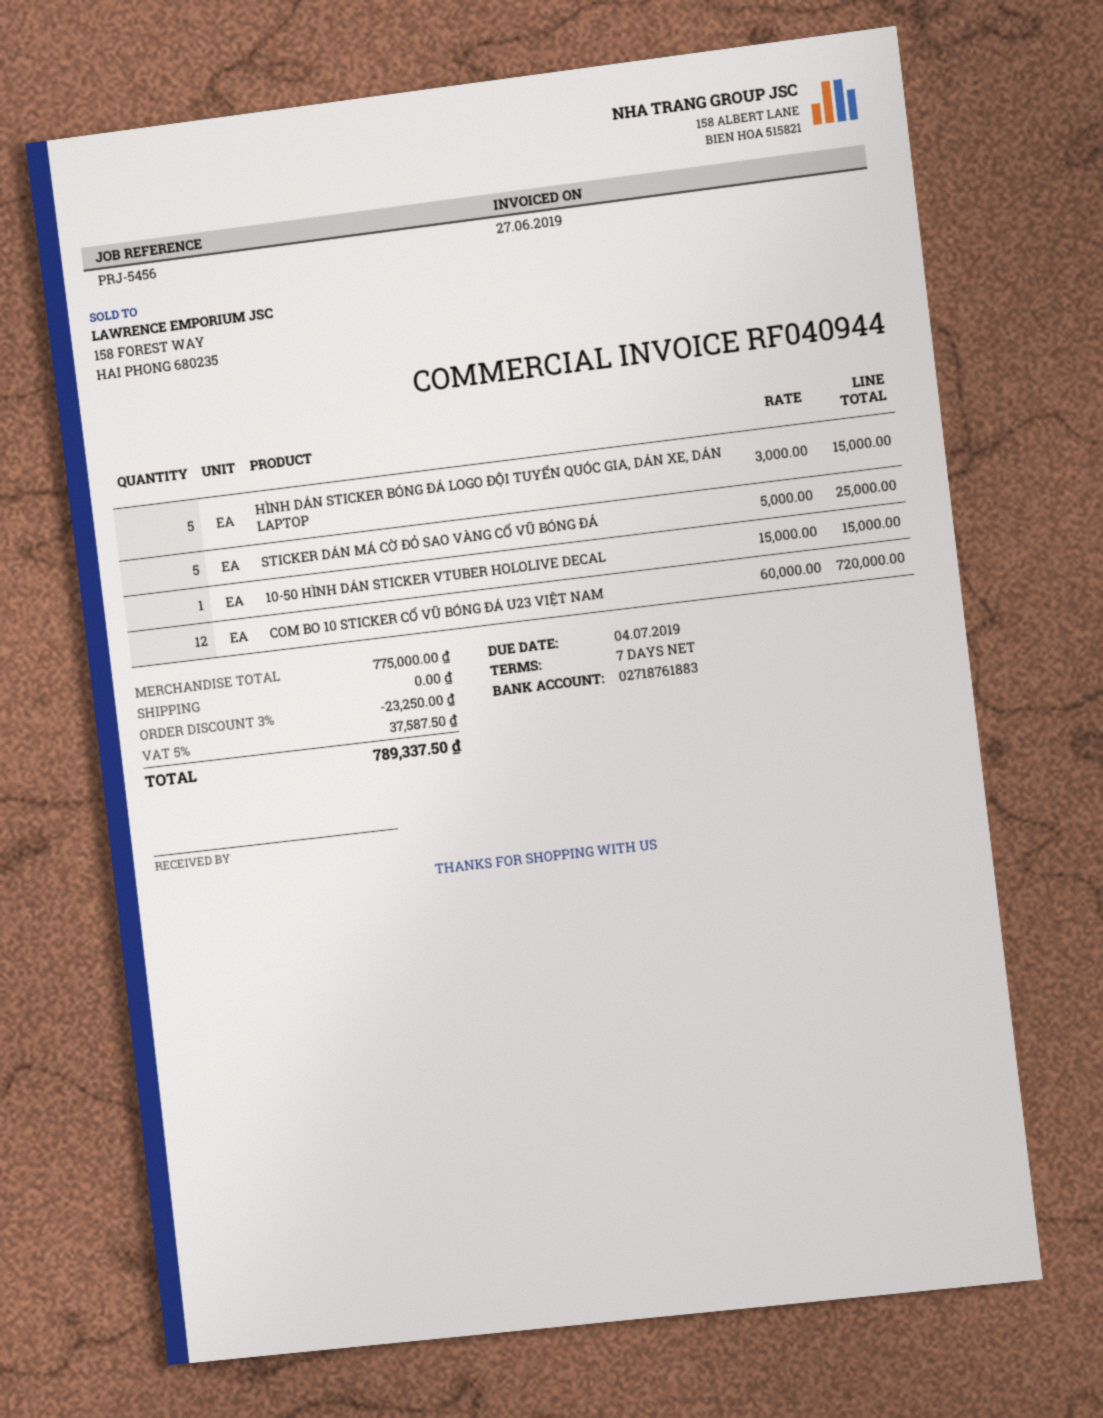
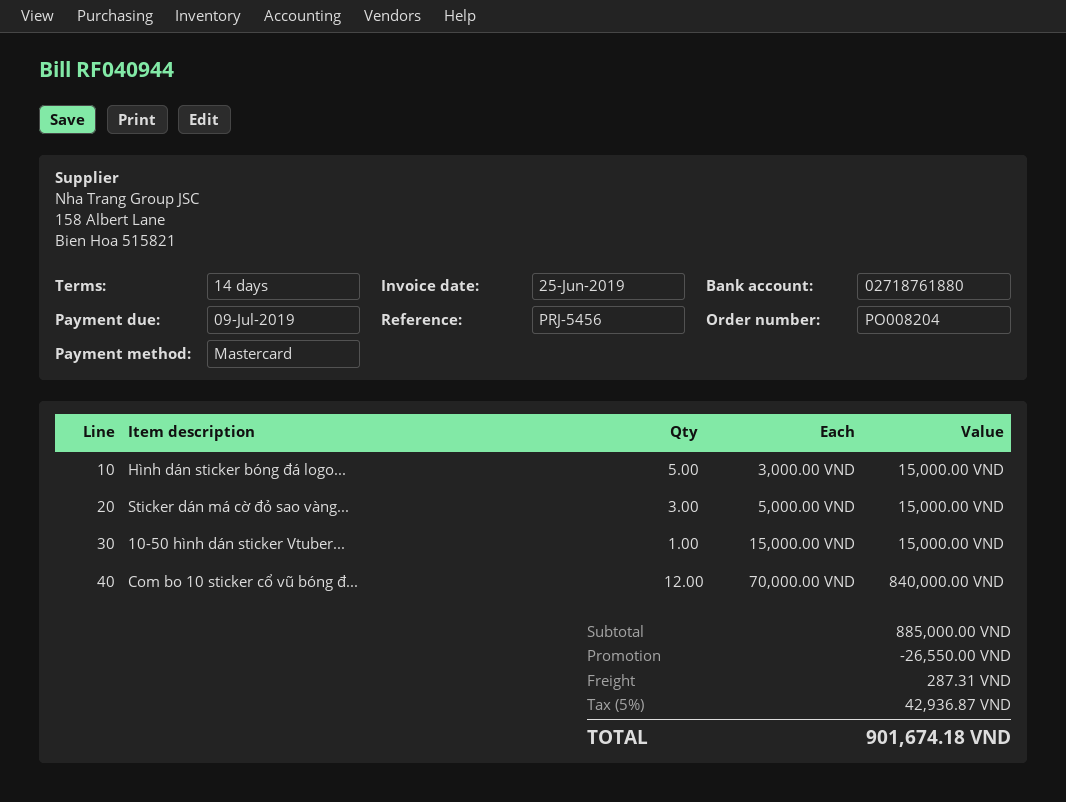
invoice date: 2019-06-27 -> 2019-06-25
payment terms: 7 days -> 14 days
due date: 2019-07-04 -> 2019-07-09
bank account: 02718761883 -> 02718761880
STICKER DÁN MÁ CỜ ĐỎ SAO VÀNG CỔ VŨ BÓNG ĐÁ: 5 x 5000.00 = 25000.00 -> 3 x 5000.00 = 15000.00
COM BO 10 STICKER CỔ VŨ BÓNG ĐÁ U23 VIỆT NAM: 12 x 60000.00 = 720000.00 -> 12 x 70000.00 = 840000.00
subtotal: 775000.00 -> 885000.00
discount: 23250.00 -> 26550.00
shipping: 0.00 -> 287.31
tax: 5% = 37587.50 -> 5% = 42936.87
total: 789337.50 -> 901674.18

